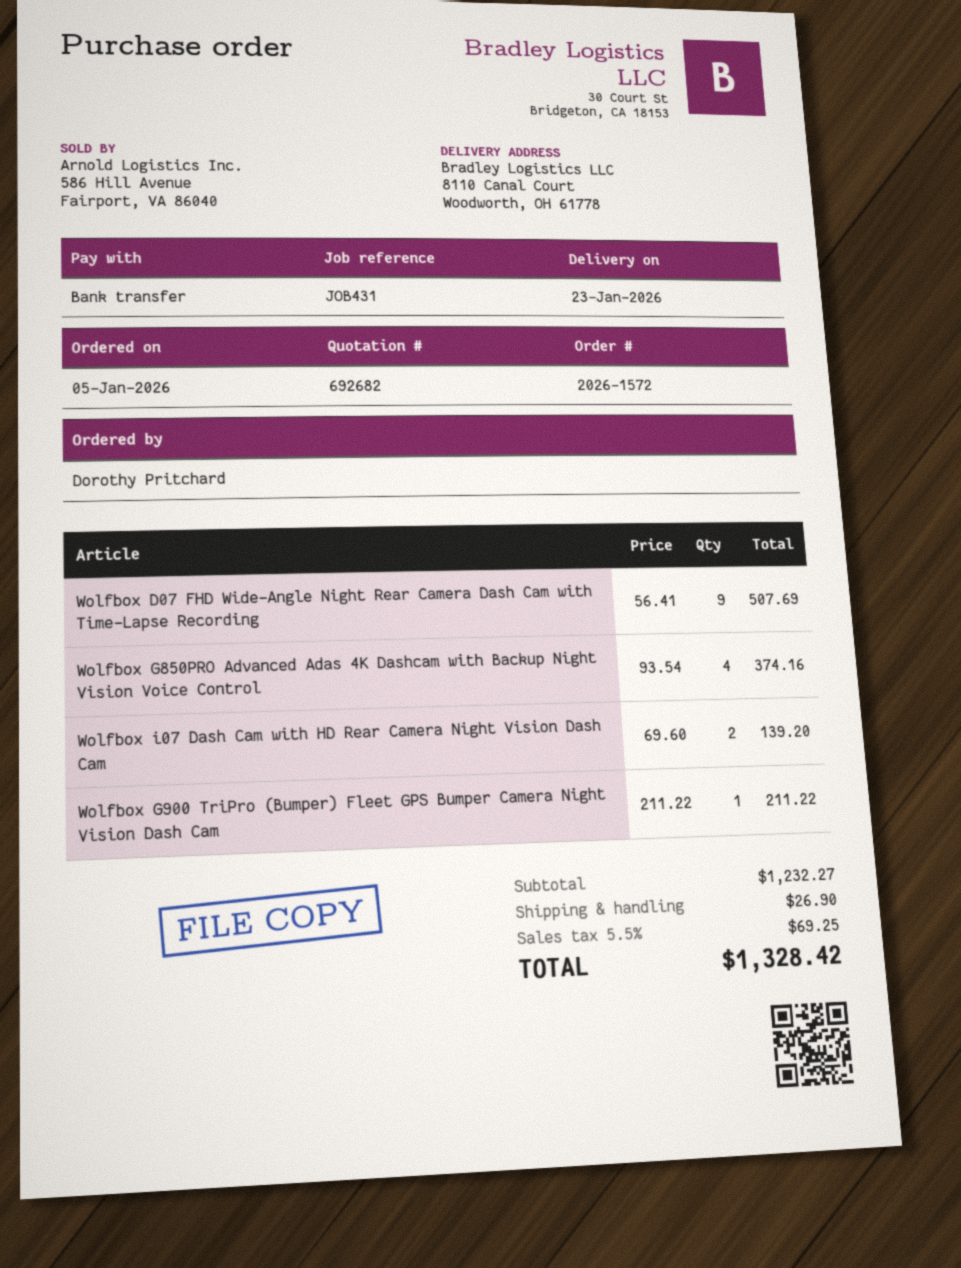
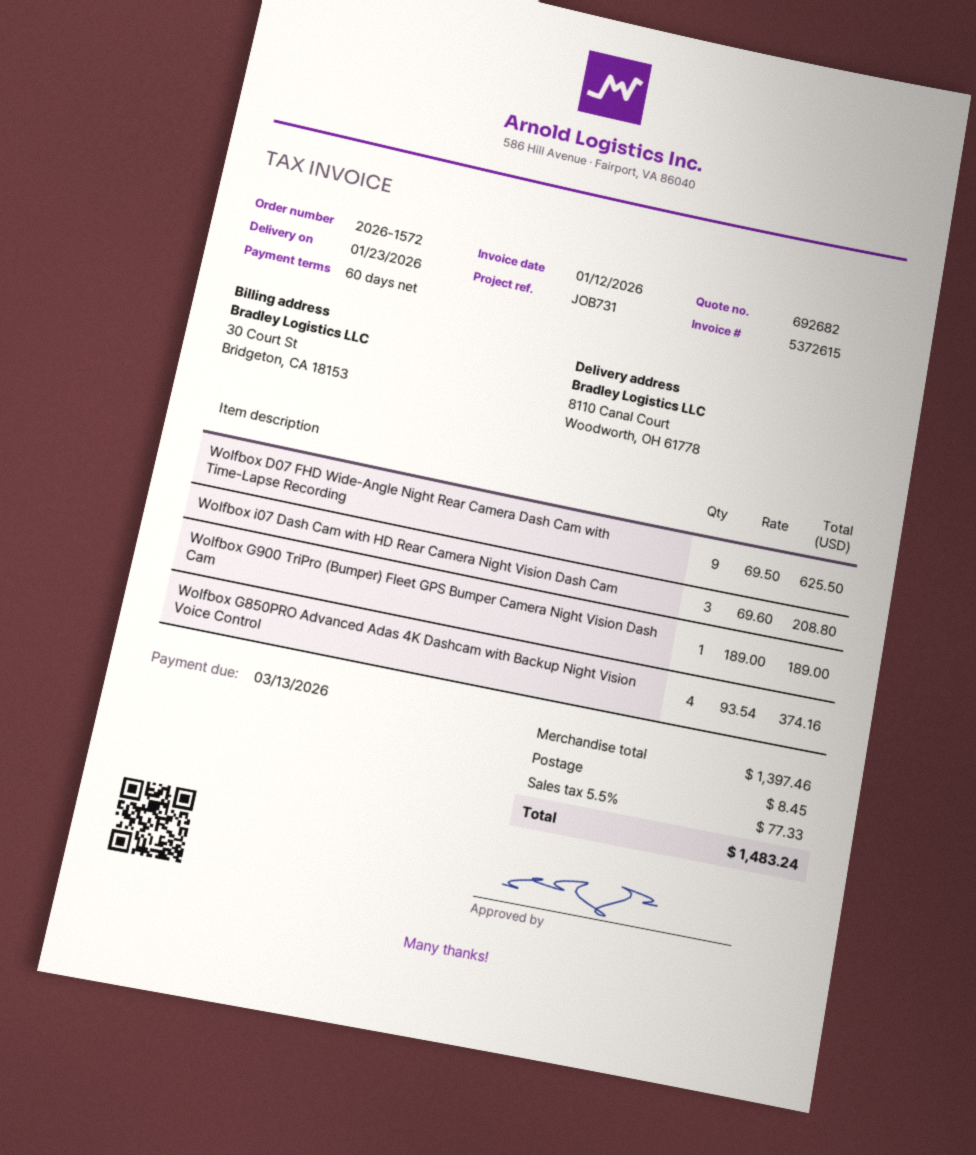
reference: JOB431 -> JOB731
Wolfbox D07 FHD Wide-Angle Night Rear Camera Dash Cam with Time-Lapse Recording: 9 x 56.41 = 507.69 -> 9 x 69.50 = 625.50
Wolfbox i07 Dash Cam with HD Rear Camera Night Vision Dash Cam: 2 x 69.60 = 139.20 -> 3 x 69.60 = 208.80
Wolfbox G900 TriPro (Bumper) Fleet GPS Bumper Camera Night Vision Dash Cam: 1 x 211.22 = 211.22 -> 1 x 189.00 = 189.00
subtotal: 1232.27 -> 1397.46
shipping: 26.90 -> 8.45
tax: 5.5% = 69.25 -> 5.5% = 77.33
total: 1328.42 -> 1483.24

